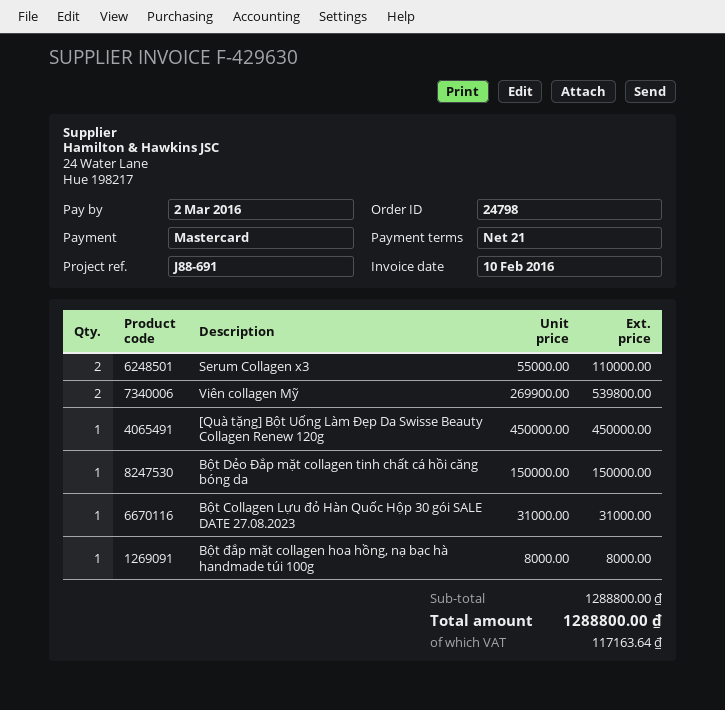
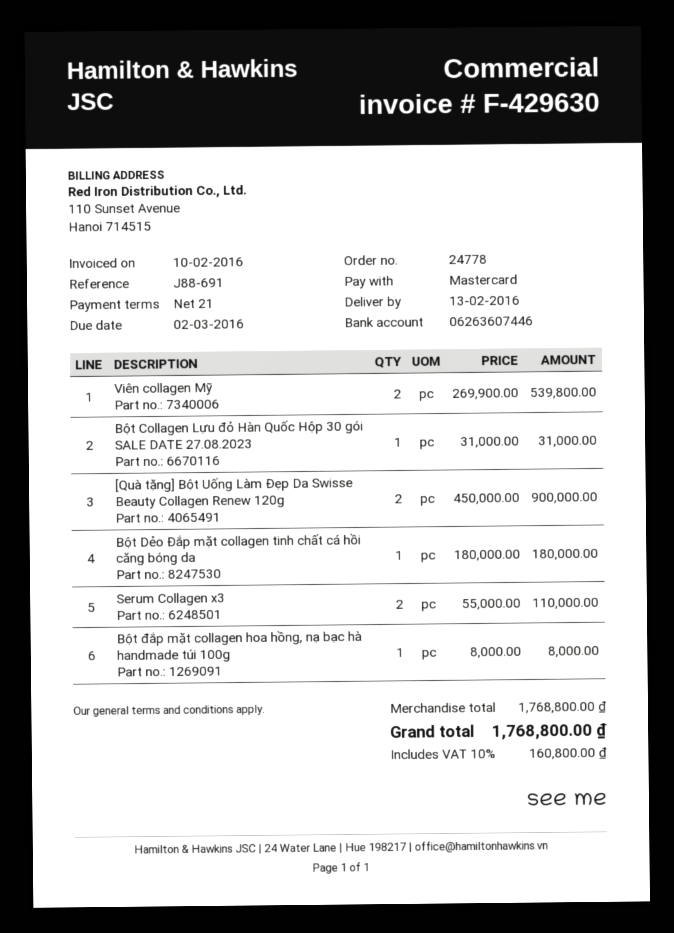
order number: 24798 -> 24778
[Quà tặng] Bột Uống Làm Đẹp Da Swisse Beauty Collagen Renew 120g: 1 x 450000.00 = 450000.00 -> 2 x 450000.00 = 900000.00
Bột Dẻo Đắp mặt collagen tinh chất cá hồi căng bóng da: 1 x 150000.00 = 150000.00 -> 1 x 180000.00 = 180000.00
subtotal: 1288800.00 -> 1768800.00
tax: 117163.64 -> 160800.00
total: 1288800.00 -> 1768800.00

